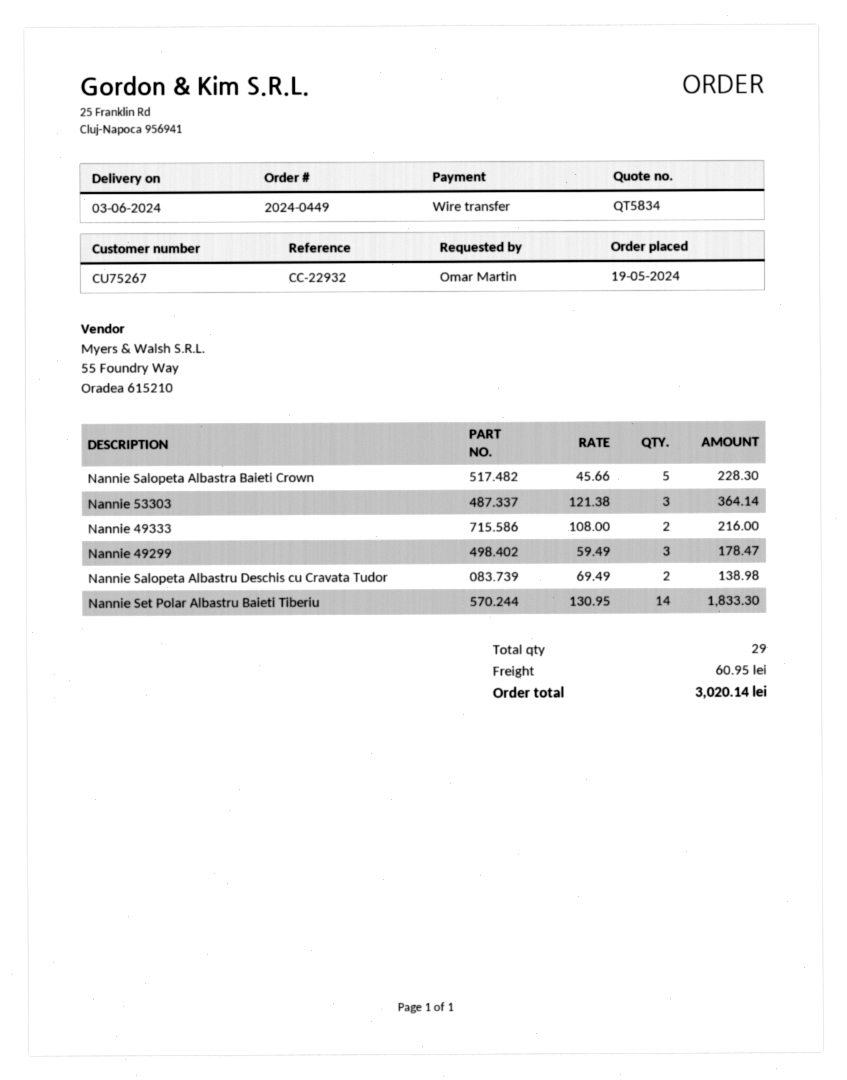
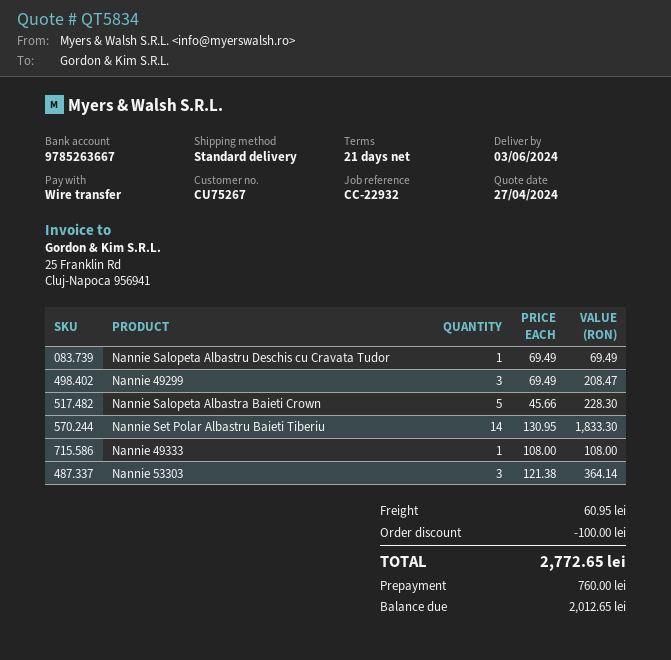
Nannie 49333: 2 x 108.00 = 216.00 -> 1 x 108.00 = 108.00
Nannie 49299: 3 x 59.49 = 178.47 -> 3 x 69.49 = 208.47
Nannie Salopeta Albastru Deschis cu Cravata Tudor: 2 x 69.49 = 138.98 -> 1 x 69.49 = 69.49
discount: none -> 100.00
total: 3020.14 -> 2772.65

